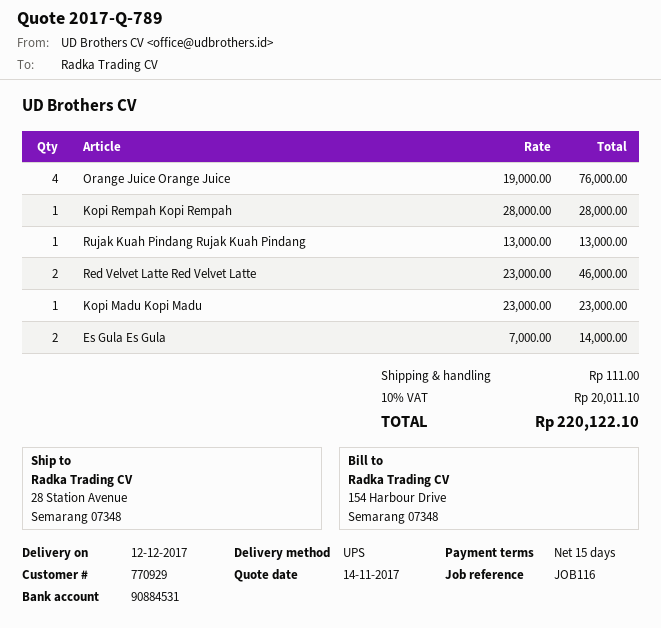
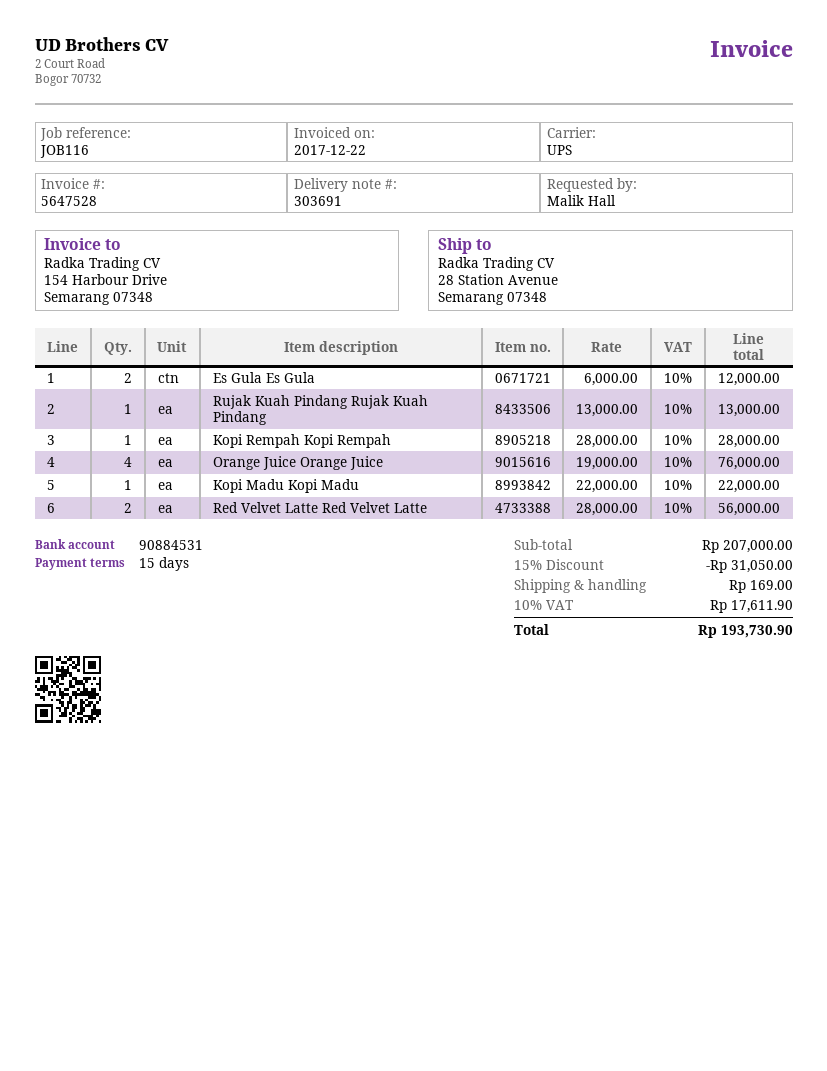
Red Velvet Latte Red Velvet Latte: 2 x 23000.00 = 46000.00 -> 2 x 28000.00 = 56000.00
Kopi Madu Kopi Madu: 1 x 23000.00 = 23000.00 -> 1 x 22000.00 = 22000.00
Es Gula Es Gula: 2 x 7000.00 = 14000.00 -> 2 x 6000.00 = 12000.00
discount: none -> 15% = 31050.00
shipping: 111.00 -> 169.00
tax: 10% = 20011.10 -> 10% = 17611.90
total: 220122.10 -> 193730.90

